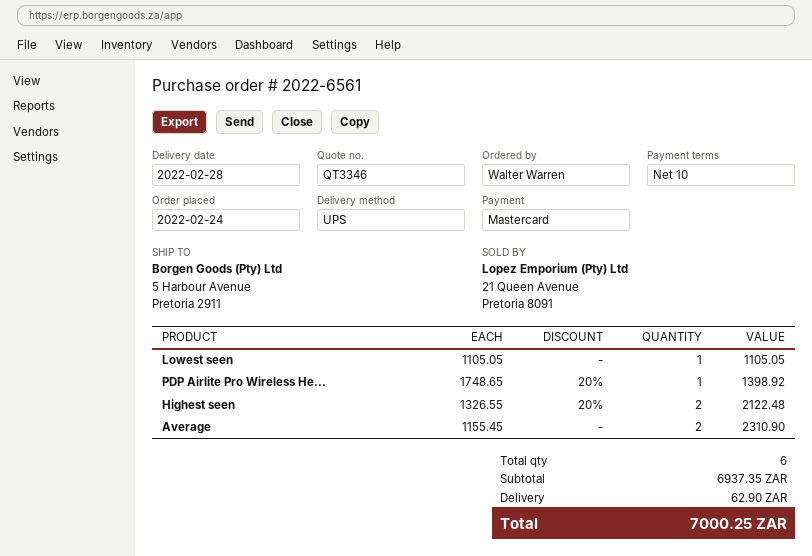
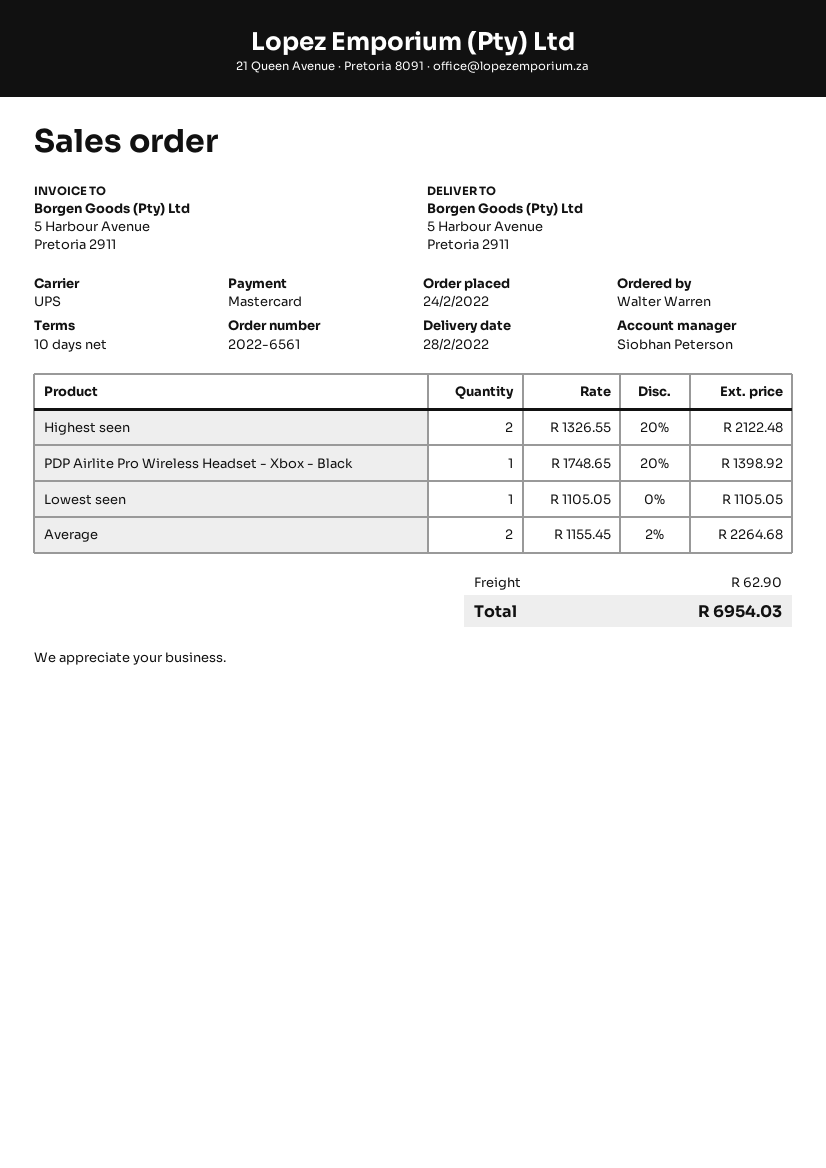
Average: 2 x 1155.45 = 2310.90 -> 2 x 1155.45 - 2% = 2264.68
total: 7000.25 -> 6954.03

